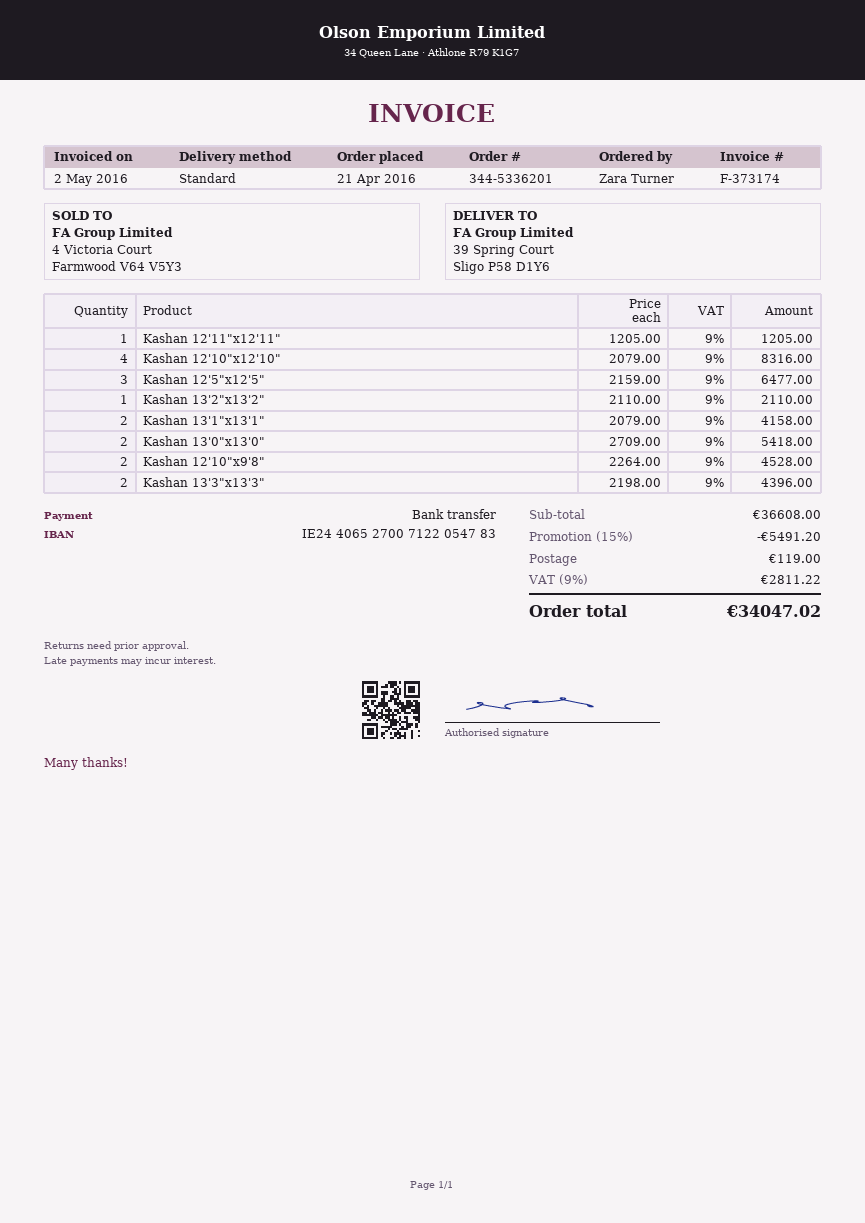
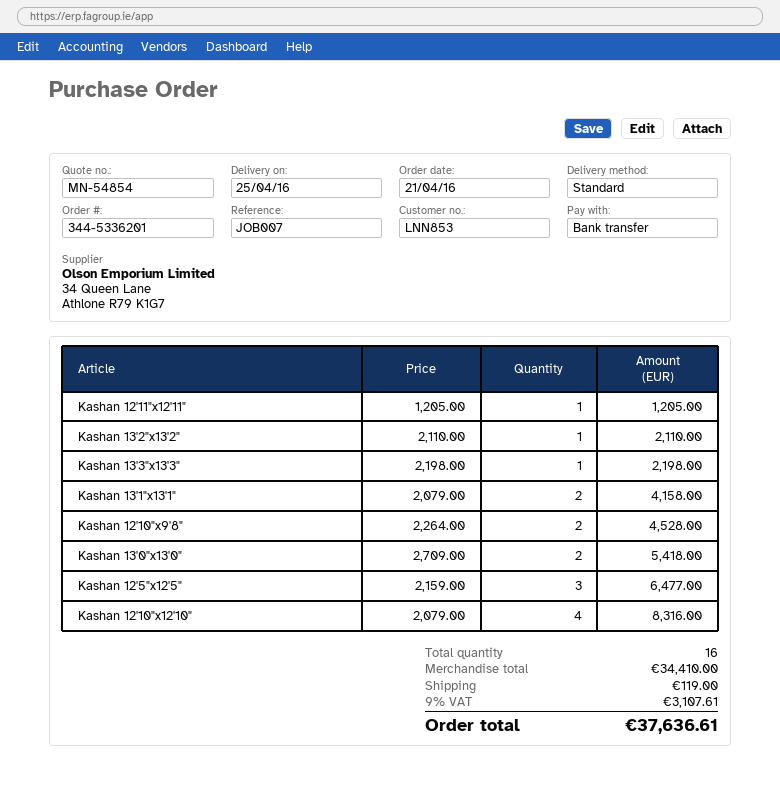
Kashan 13'3"x13'3": 2 x 2198.00 = 4396.00 -> 1 x 2198.00 = 2198.00
subtotal: 36608.00 -> 34410.00
discount: 15% = 5491.20 -> none
tax: 9% = 2811.22 -> 9% = 3107.61
total: 34047.02 -> 37636.61

